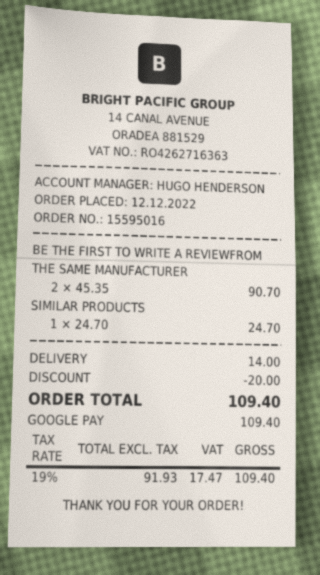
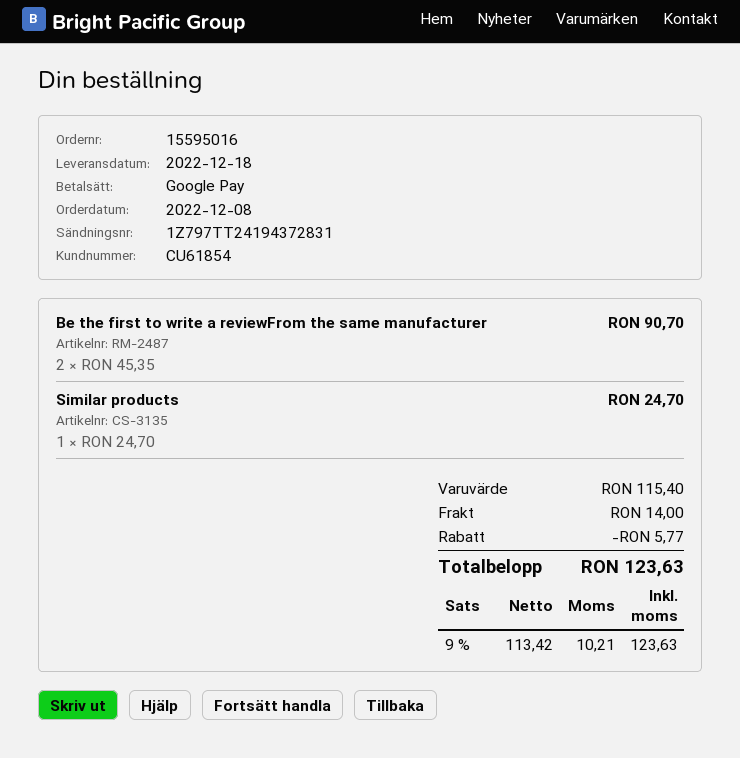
order date: 2022-12-12 -> 2022-12-08
discount: 20.00 -> 5.77
net: 91.93 -> 113.42
tax: 19% = 17.47 -> 9% = 10.21
total: 109.40 -> 123.63

